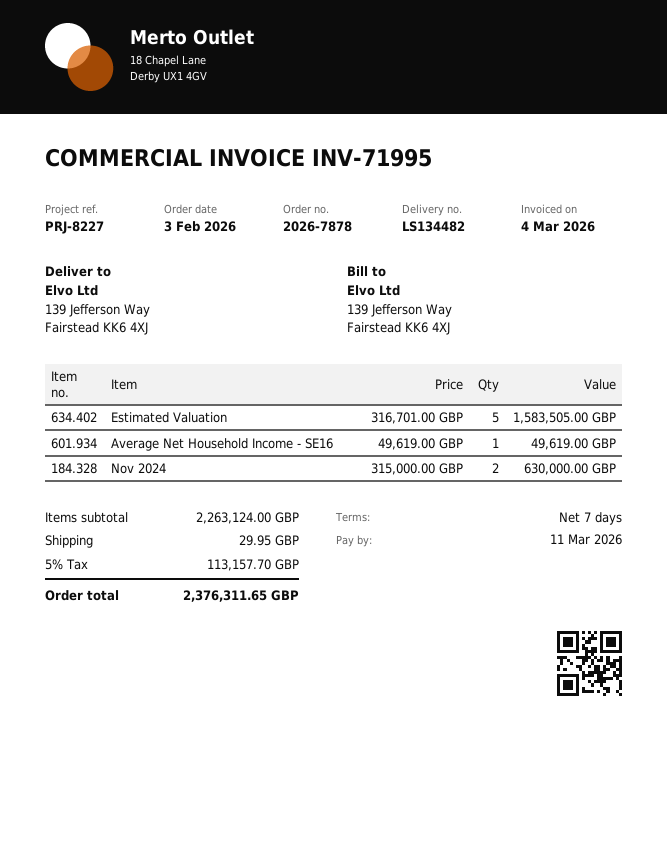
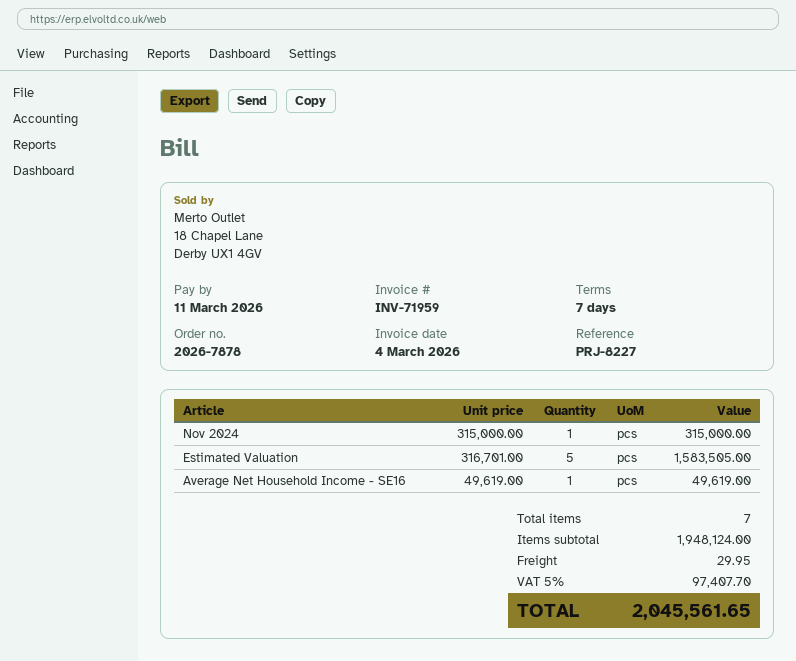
invoice number: INV-71995 -> INV-71959
Nov 2024: 2 x 315000.00 = 630000.00 -> 1 x 315000.00 = 315000.00
subtotal: 2263124.00 -> 1948124.00
tax: 5% = 113157.70 -> 5% = 97407.70
total: 2376311.65 -> 2045561.65

